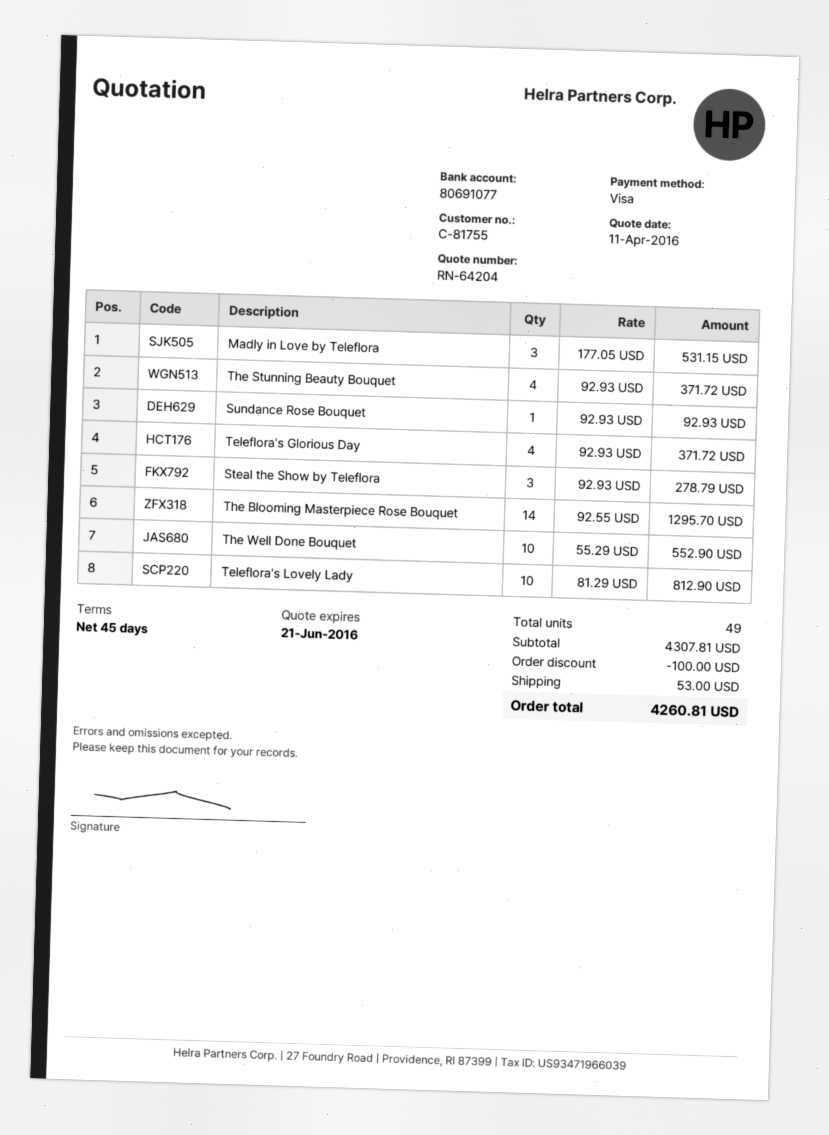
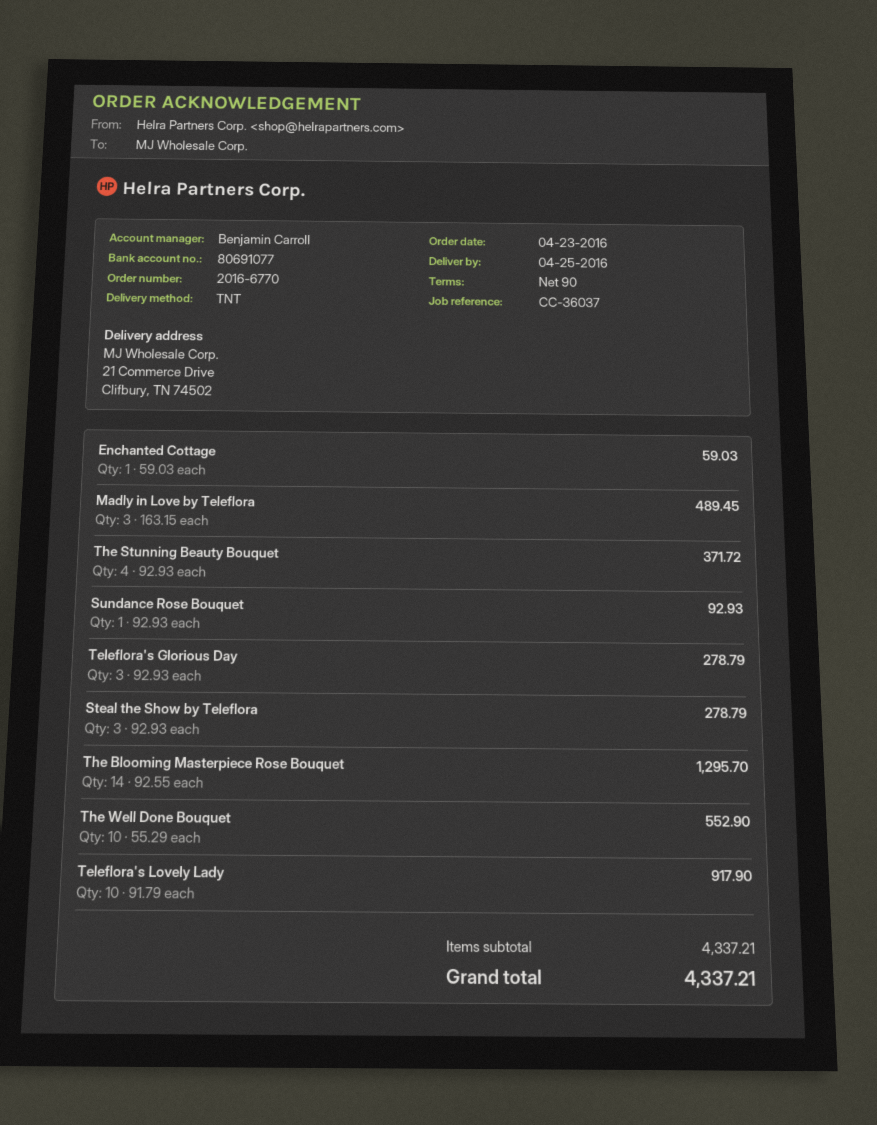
payment terms: 45 days -> 90 days
Madly in Love by Teleflora: 3 x 177.05 = 531.15 -> 3 x 163.15 = 489.45
Teleflora's Glorious Day: 4 x 92.93 = 371.72 -> 3 x 92.93 = 278.79
Teleflora's Lovely Lady: 10 x 81.29 = 812.90 -> 10 x 91.79 = 917.90
Enchanted Cottage: none -> 1 x 59.03 = 59.03
subtotal: 4307.81 -> 4337.21
discount: 100.00 -> none
shipping: 53.00 -> none
total: 4260.81 -> 4337.21

